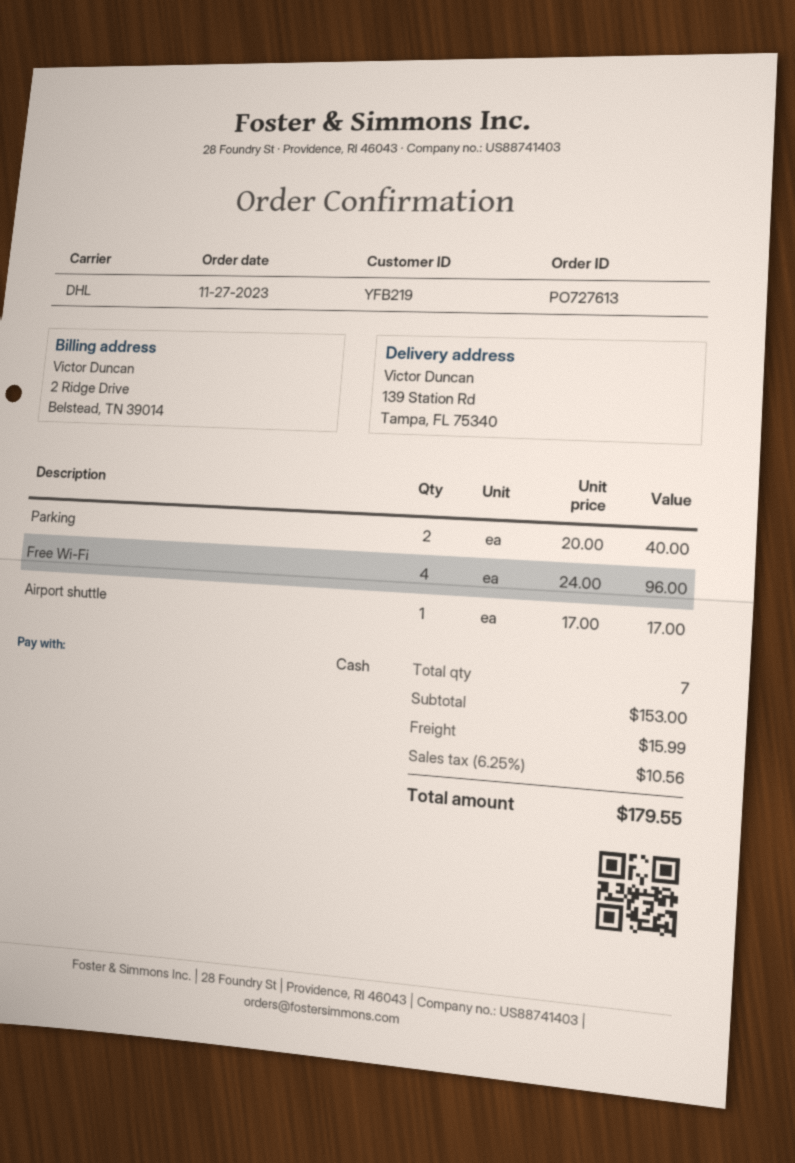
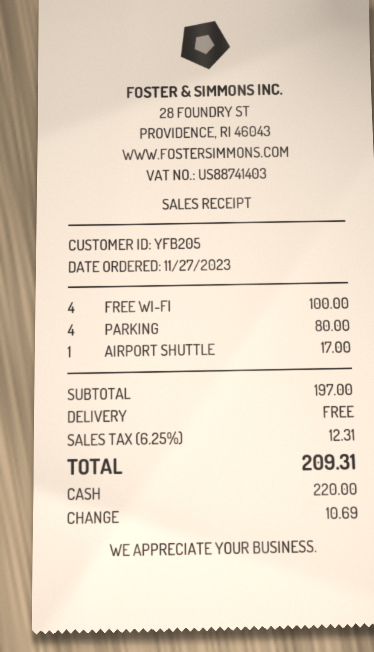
customer number: YFB219 -> YFB205
Parking: 2 for 40.00 -> 4 for 80.00
Free Wi-Fi: 4 for 96.00 -> 4 for 100.00
subtotal: 153.00 -> 197.00
shipping: 15.99 -> 0.00
tax: 6.25% = 10.56 -> 6.25% = 12.31
total: 179.55 -> 209.31

